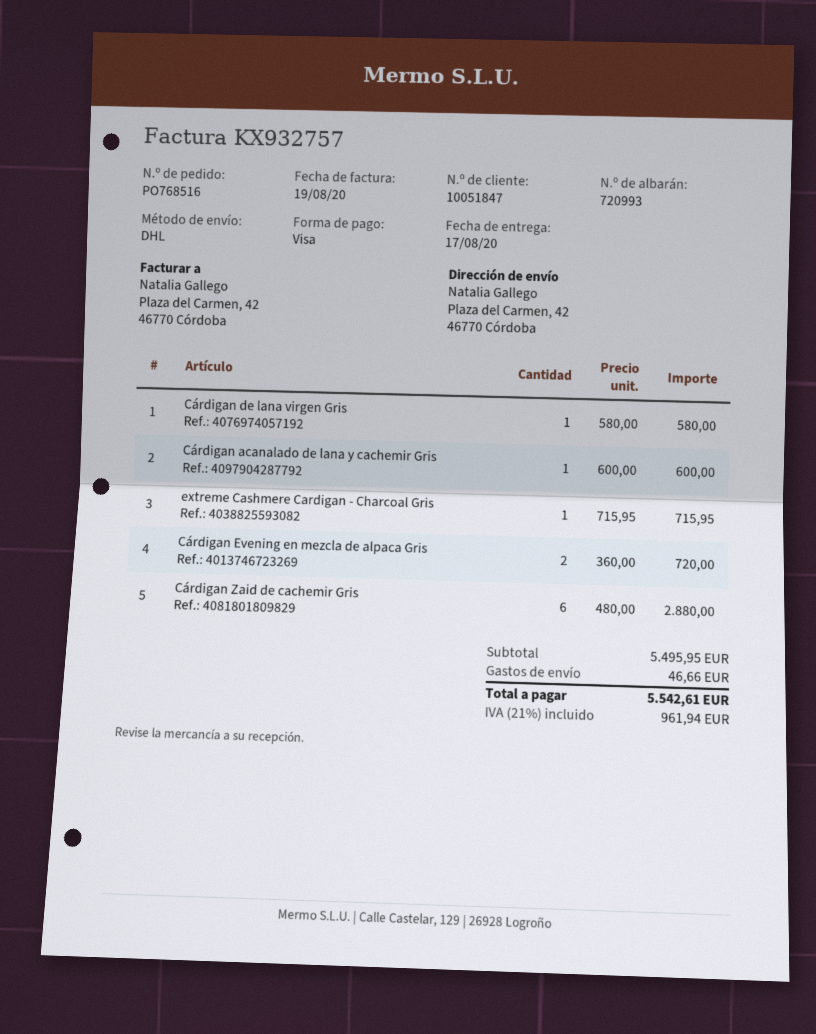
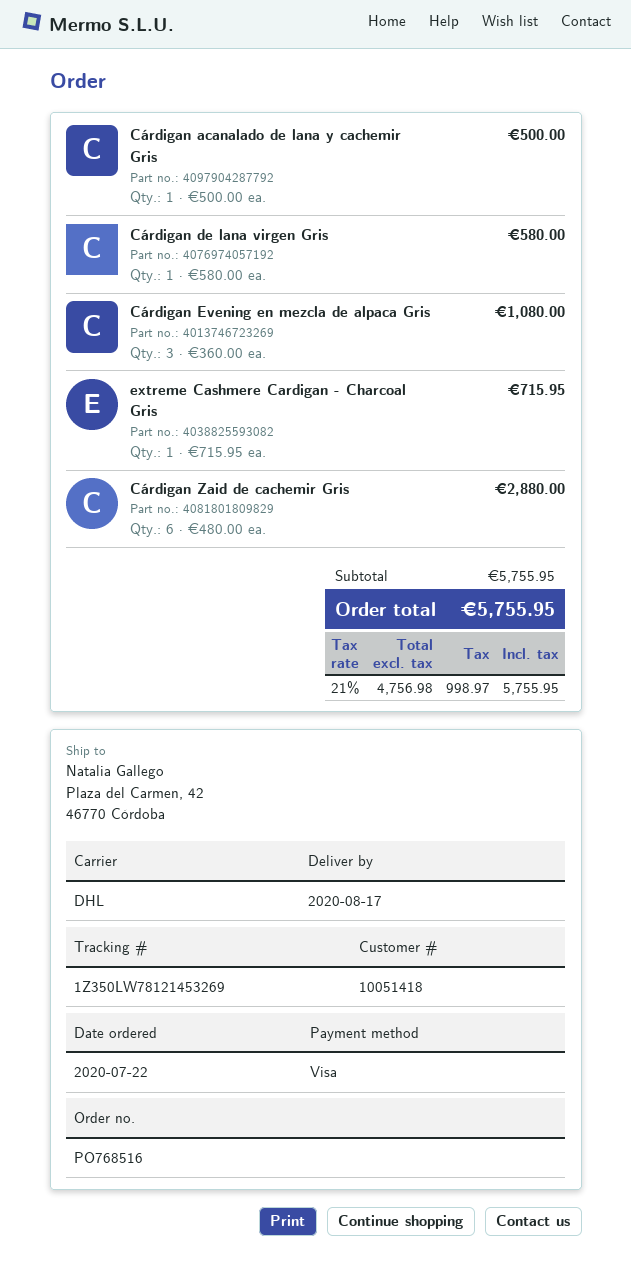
customer number: 10051847 -> 10051418
Cárdigan acanalado de lana y cachemir Gris: 1 x 600.00 = 600.00 -> 1 x 500.00 = 500.00
Cárdigan Evening en mezcla de alpaca Gris: 2 x 360.00 = 720.00 -> 3 x 360.00 = 1080.00
subtotal: 5495.95 -> 5755.95
shipping: 46.66 -> none
tax: 21% = 961.94 -> 21% = 998.97
total: 5542.61 -> 5755.95

